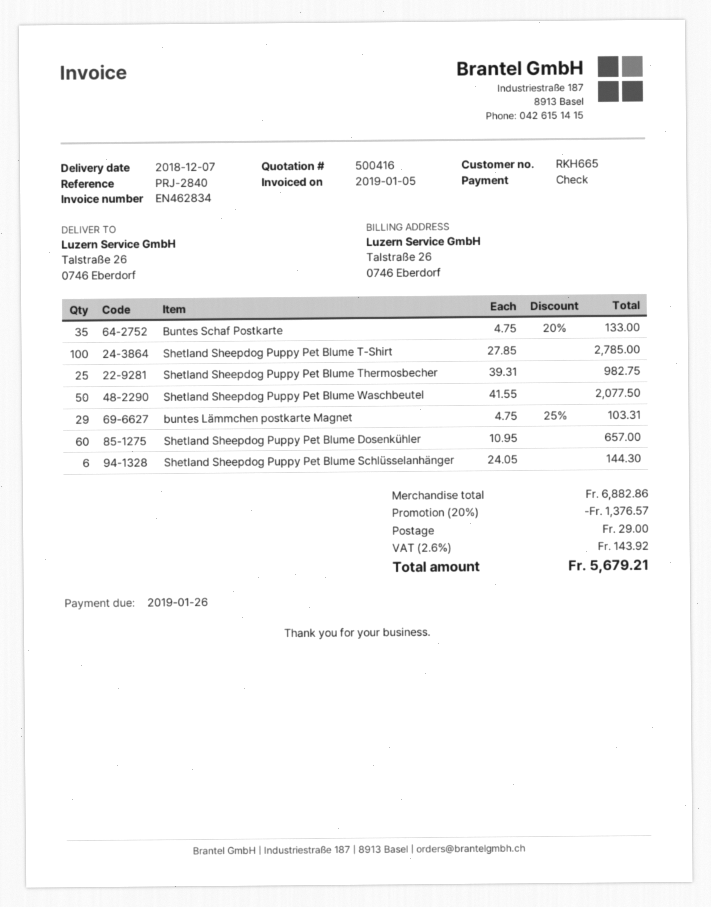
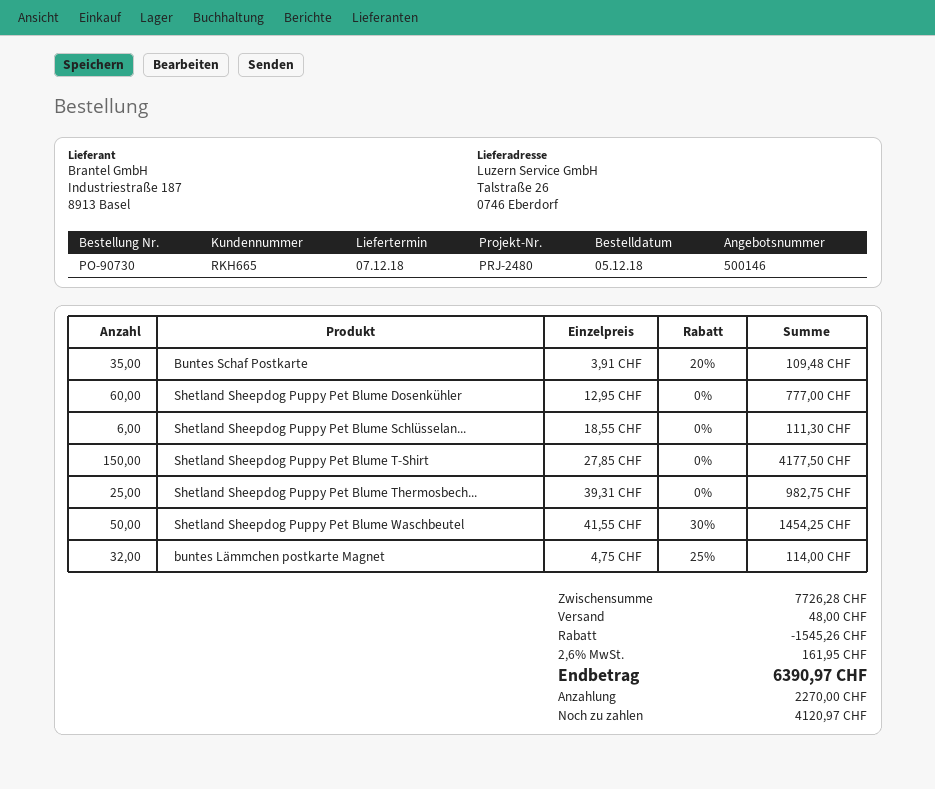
quote number: 500416 -> 500146
reference: PRJ-2840 -> PRJ-2480
Buntes Schaf Postkarte: 35 x 4.75 - 20% = 133.00 -> 35 x 3.91 - 20% = 109.48
Shetland Sheepdog Puppy Pet Blume T-Shirt: 100 x 27.85 = 2785.00 -> 150 x 27.85 = 4177.50
Shetland Sheepdog Puppy Pet Blume Waschbeutel: 50 x 41.55 = 2077.50 -> 50 x 41.55 - 30% = 1454.25
buntes Lämmchen postkarte Magnet: 29 x 4.75 - 25% = 103.31 -> 32 x 4.75 - 25% = 114.00
Shetland Sheepdog Puppy Pet Blume Dosenkühler: 60 x 10.95 = 657.00 -> 60 x 12.95 = 777.00
Shetland Sheepdog Puppy Pet Blume Schlüsselanhänger: 6 x 24.05 = 144.30 -> 6 x 18.55 = 111.30
subtotal: 6882.86 -> 7726.28
discount: 1376.57 -> 1545.26
shipping: 29.00 -> 48.00
tax: 2.6% = 143.92 -> 2.6% = 161.95
total: 5679.21 -> 6390.97

